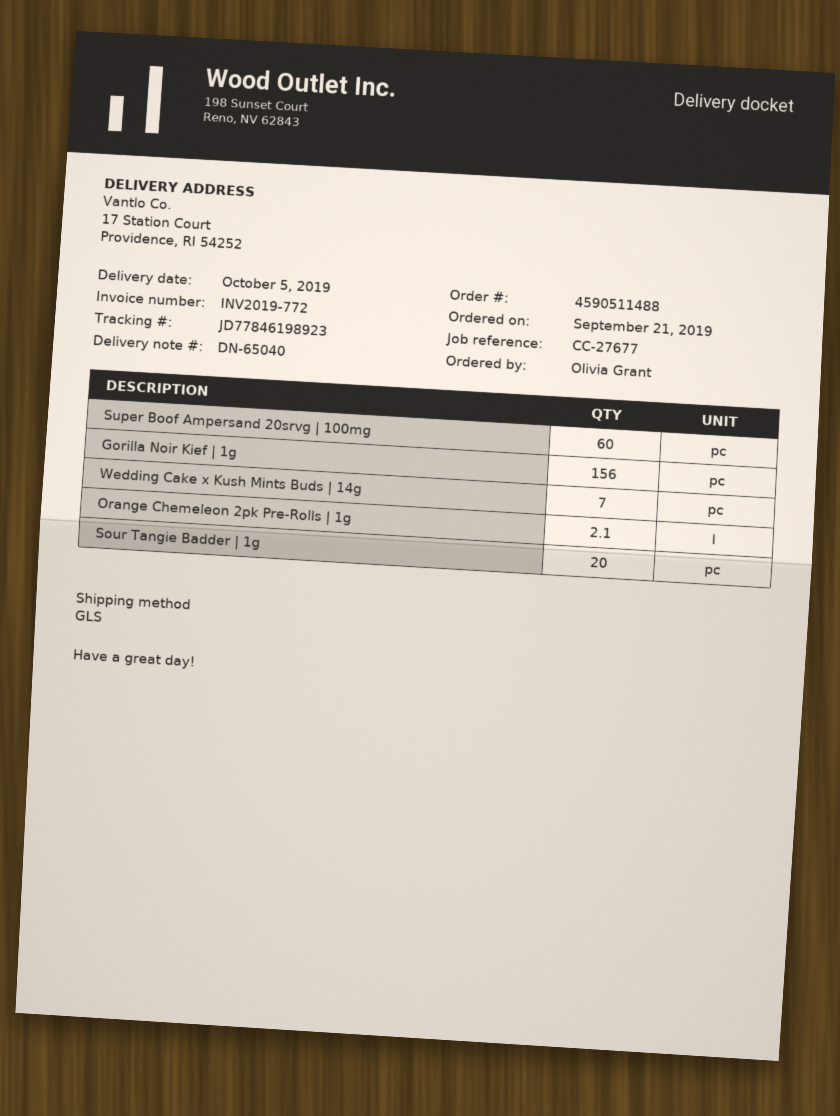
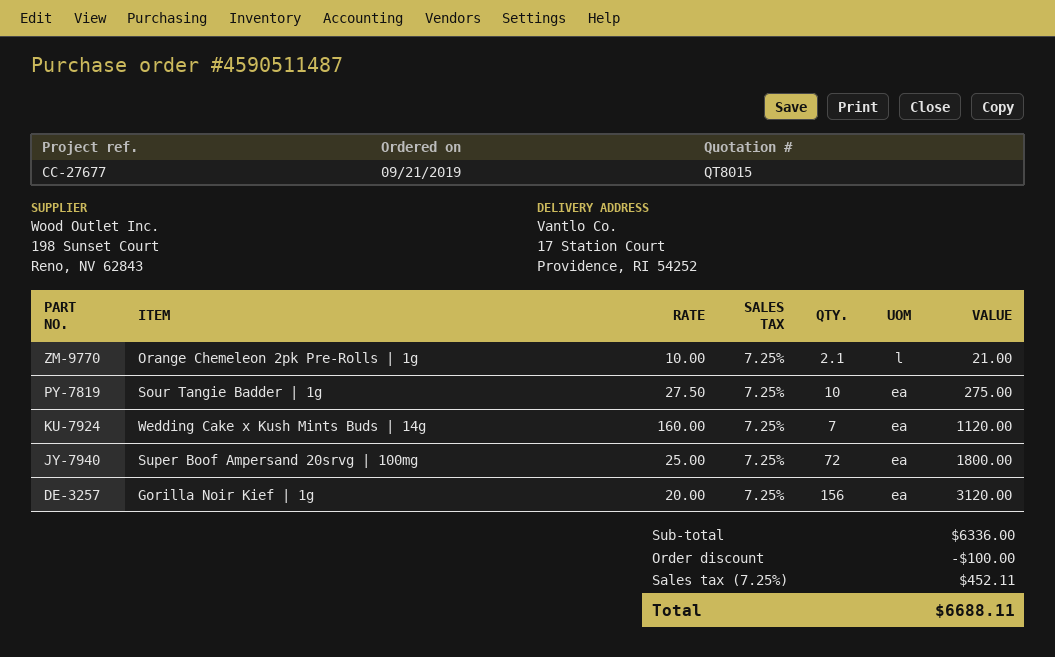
order number: 4590511488 -> 4590511487
Super Boof Ampersand 20srvg | 100mg: 60 -> 72
Sour Tangie Badder | 1g: 20 -> 10

